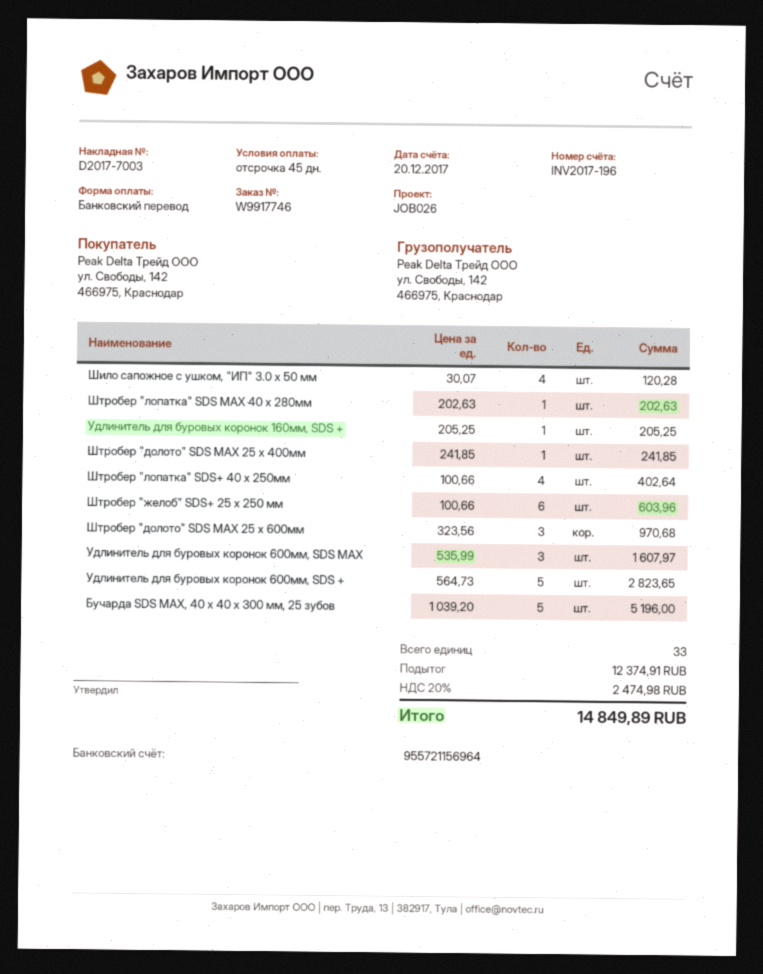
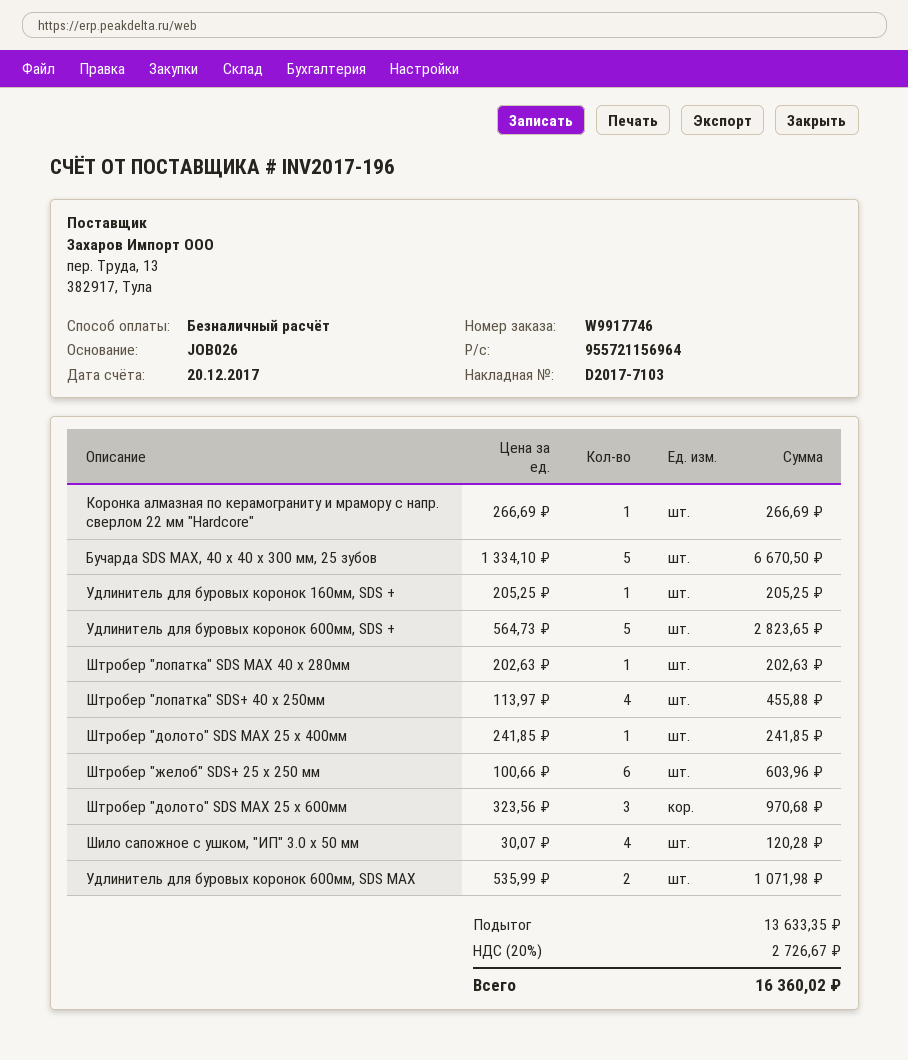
delivery note number: D2017-7003 -> D2017-7103
Штробер "лопатка" SDS+ 40 х 250мм: 4 x 100.66 = 402.64 -> 4 x 113.97 = 455.88
Удлинитель для буровых коронок 600мм, SDS МАХ: 3 x 535.99 = 1607.97 -> 2 x 535.99 = 1071.98
Бучарда SDS МАХ, 40 х 40 х 300 мм, 25 зубов: 5 x 1039.20 = 5196.00 -> 5 x 1334.10 = 6670.50
Коронка алмазная по керамограниту и мрамору с напр. сверлом 22 мм "Hardcore": none -> 1 x 266.69 = 266.69
subtotal: 12374.91 -> 13633.35
tax: 20% = 2474.98 -> 20% = 2726.67
total: 14849.89 -> 16360.02

